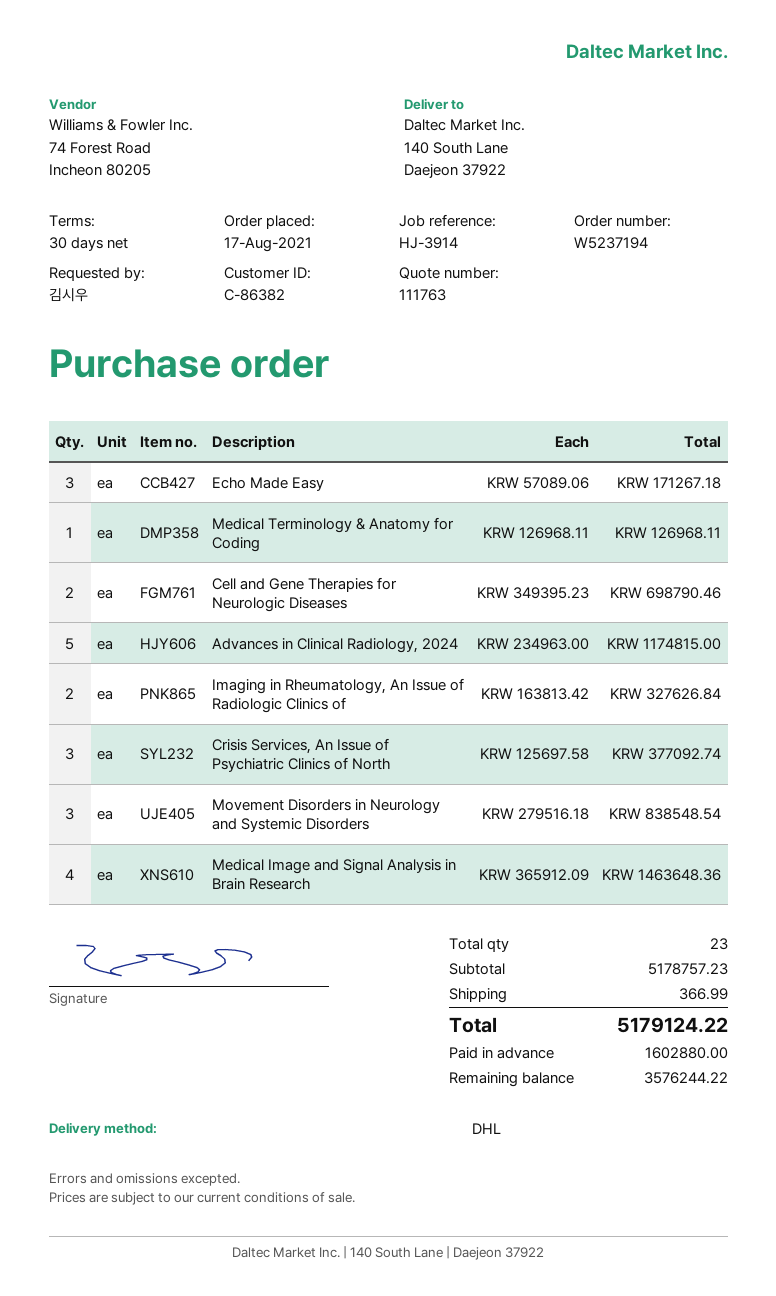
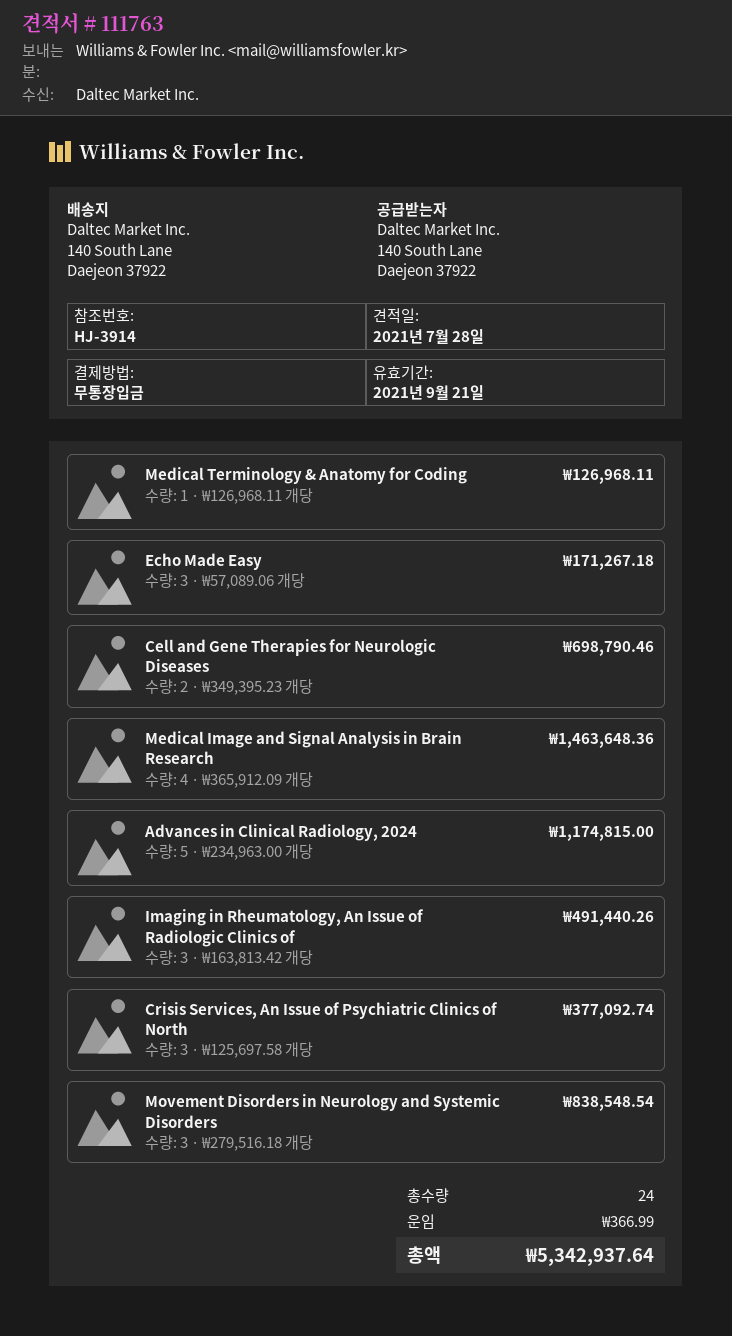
Imaging in Rheumatology, An Issue of Radiologic Clinics of: 2 x 163813.42 = 327626.84 -> 3 x 163813.42 = 491440.26
total quantity: 23 -> 24
total: 5179124.22 -> 5342937.64

